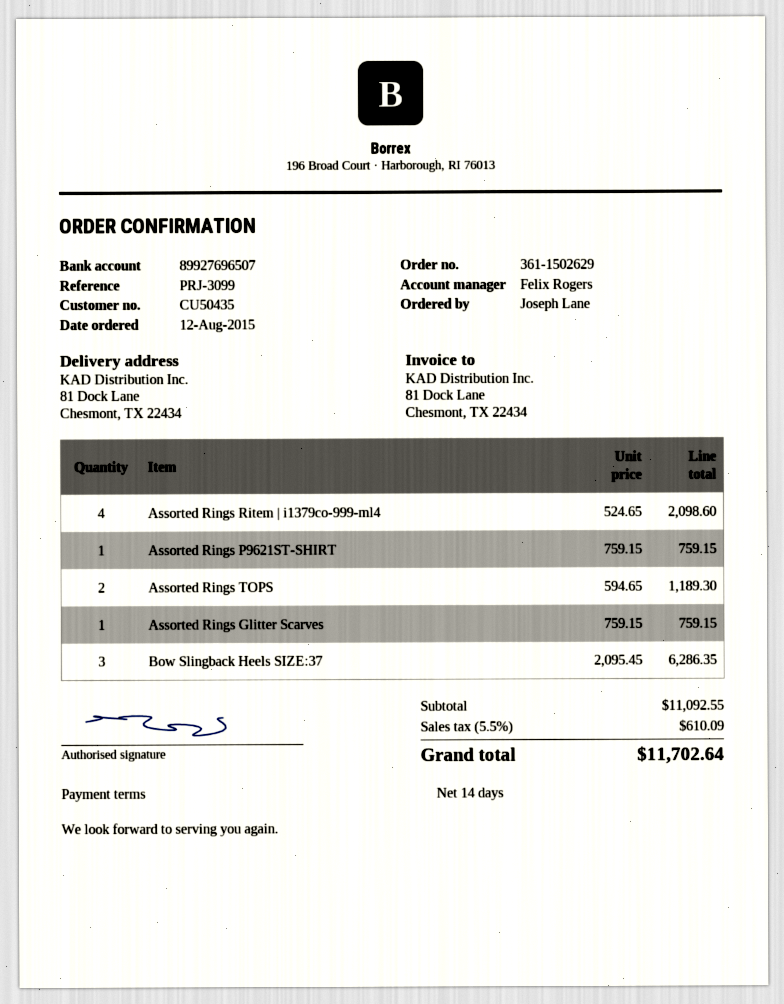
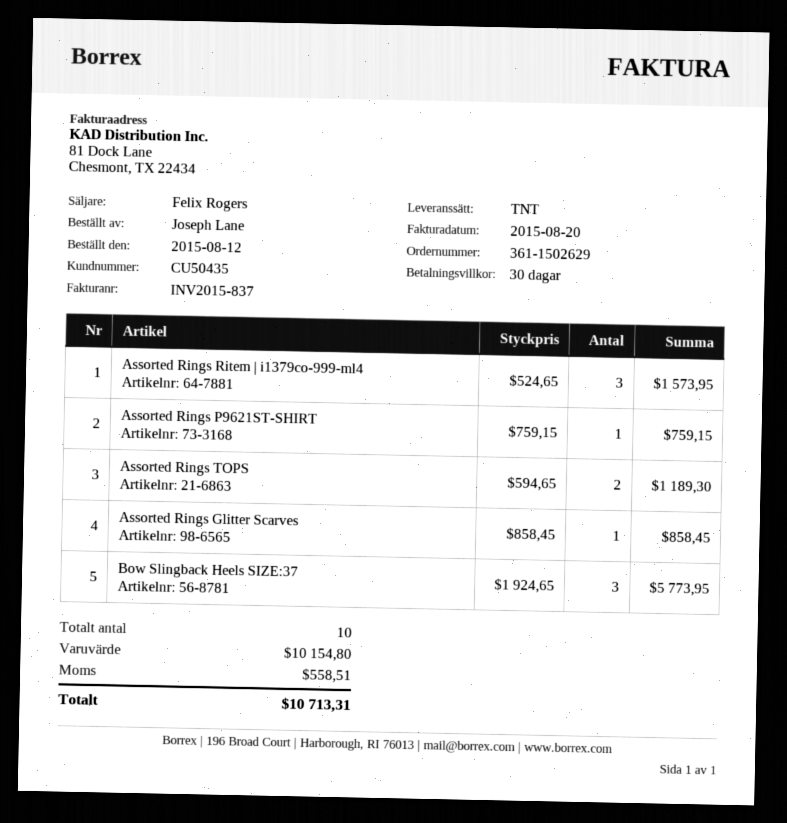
payment terms: 14 days -> 30 days
Assorted Rings Ritem | i1379co-999-ml4: 4 x 524.65 = 2098.60 -> 3 x 524.65 = 1573.95
Assorted Rings Glitter Scarves: 1 x 759.15 = 759.15 -> 1 x 858.45 = 858.45
Bow Slingback Heels SIZE:37: 3 x 2095.45 = 6286.35 -> 3 x 1924.65 = 5773.95
subtotal: 11092.55 -> 10154.80
tax: 610.09 -> 558.51
total: 11702.64 -> 10713.31

